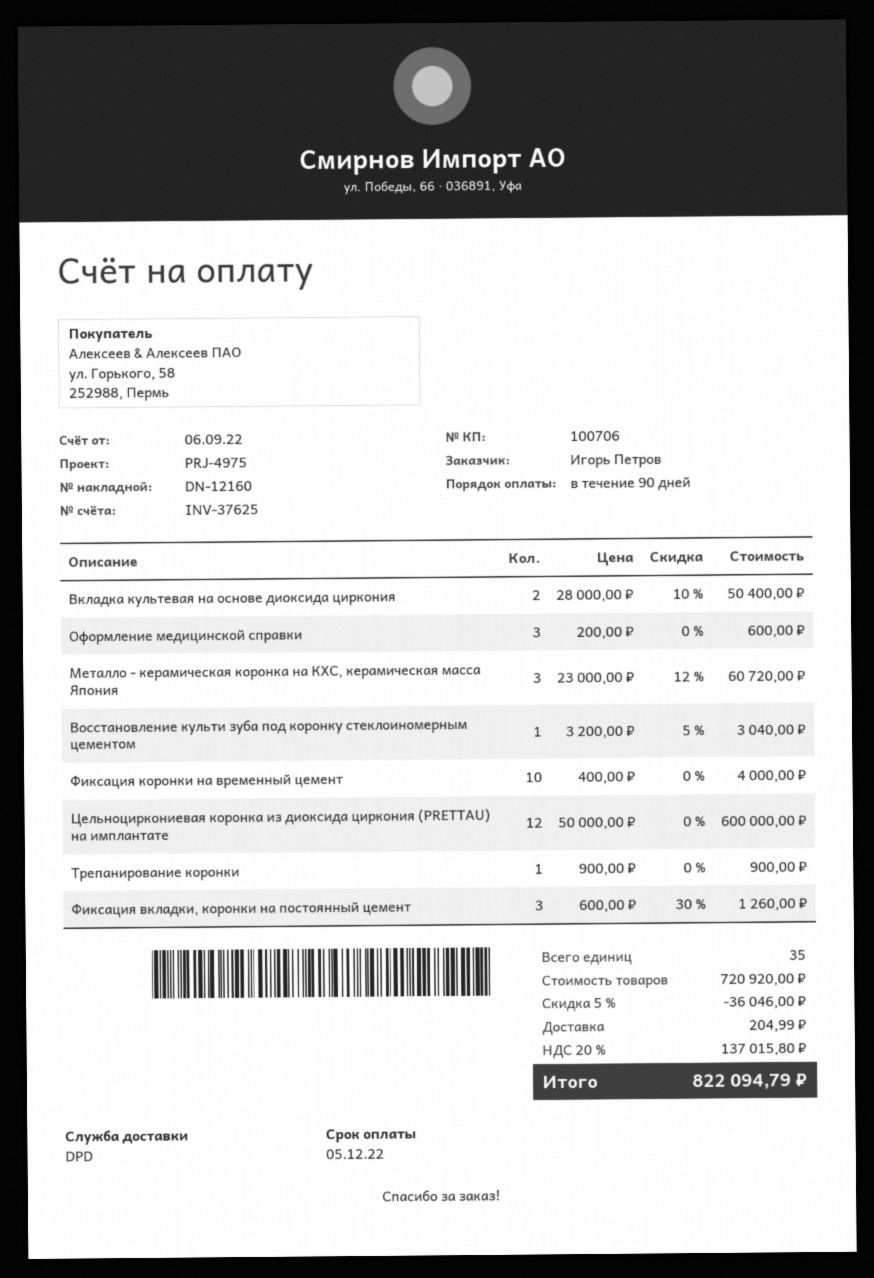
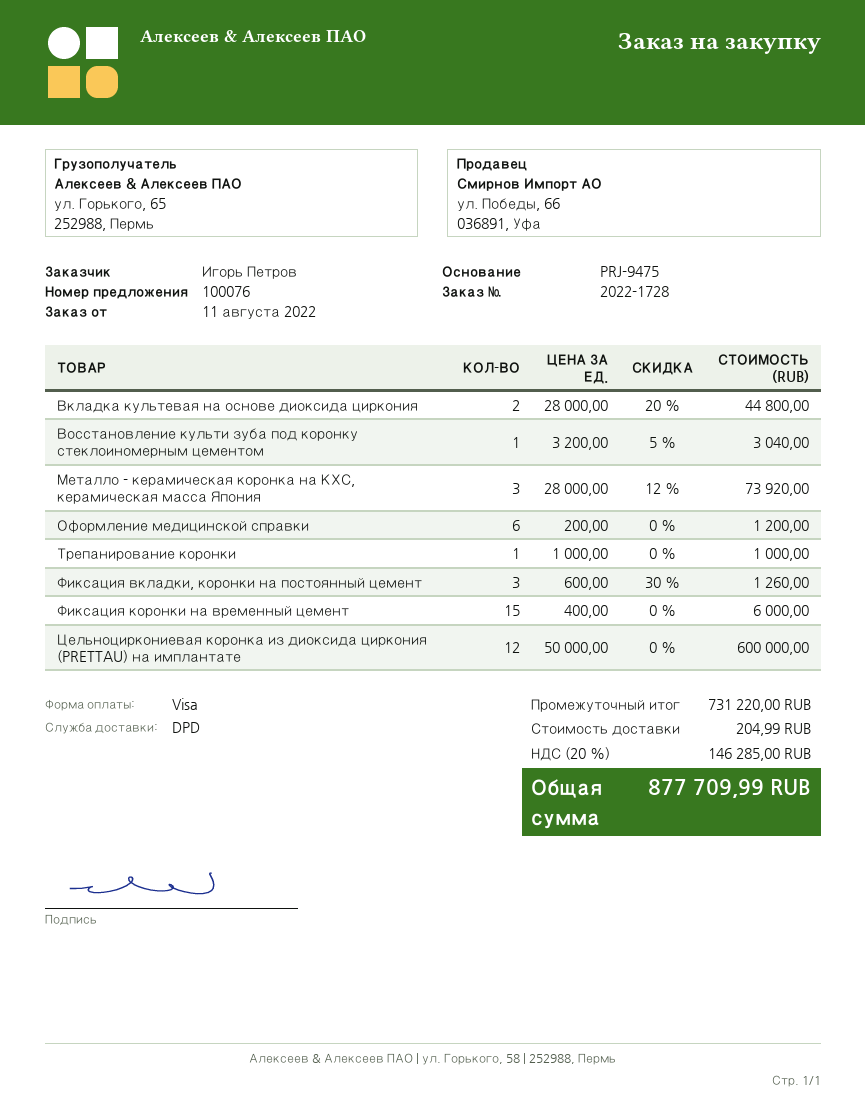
quote number: 100706 -> 100076
reference: PRJ-4975 -> PRJ-9475
Вкладка культевая на основе диоксида циркония: 2 x 28000.00 - 10% = 50400.00 -> 2 x 28000.00 - 20% = 44800.00
Оформление медицинской справки: 3 x 200.00 = 600.00 -> 6 x 200.00 = 1200.00
Металло - керамическая коронка на КХС, керамическая масса Япония: 3 x 23000.00 - 12% = 60720.00 -> 3 x 28000.00 - 12% = 73920.00
Фиксация коронки на временный цемент: 10 x 400.00 = 4000.00 -> 15 x 400.00 = 6000.00
Трепанирование коронки: 1 x 900.00 = 900.00 -> 1 x 1000.00 = 1000.00
subtotal: 720920.00 -> 731220.00
discount: 5% = 36046.00 -> none
tax: 20% = 137015.80 -> 20% = 146285.00
total: 822094.79 -> 877709.99

